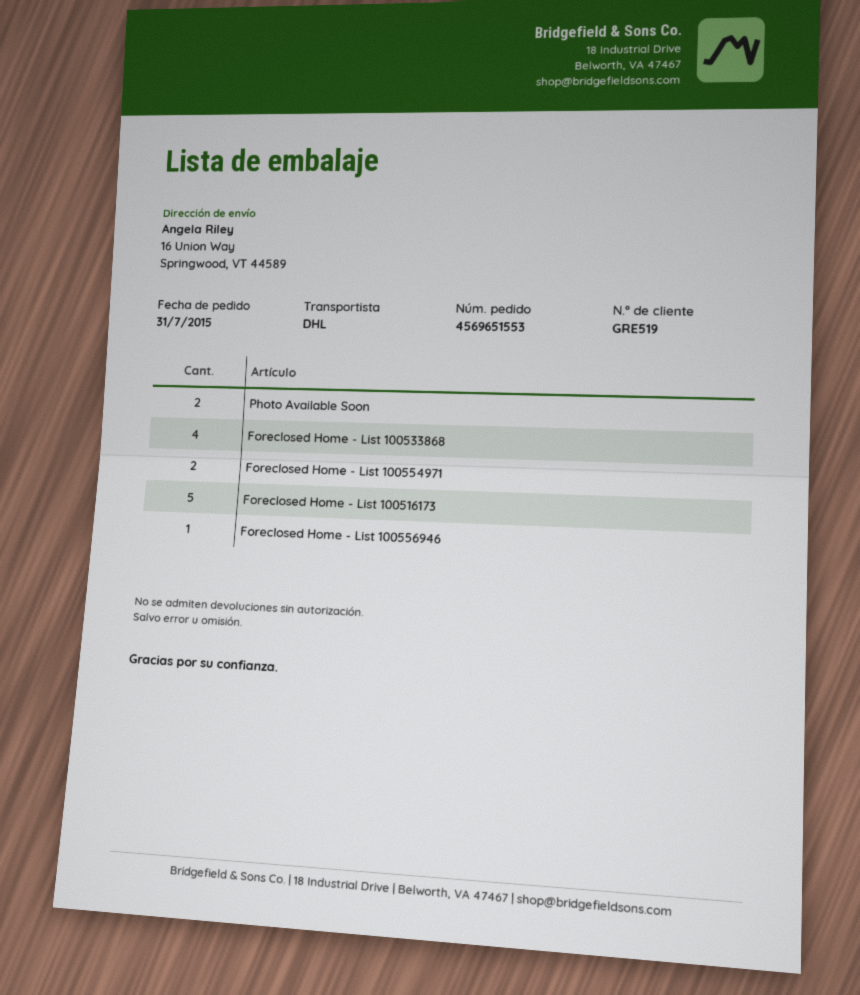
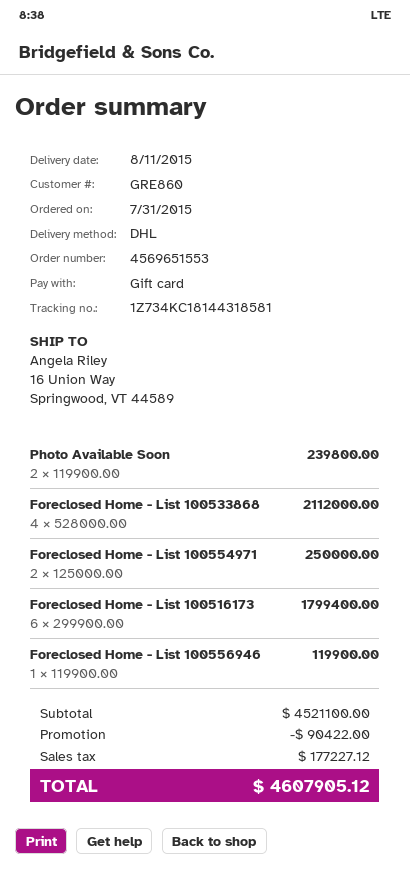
customer number: GRE519 -> GRE860
Foreclosed Home - List 100516173: 5 -> 6

